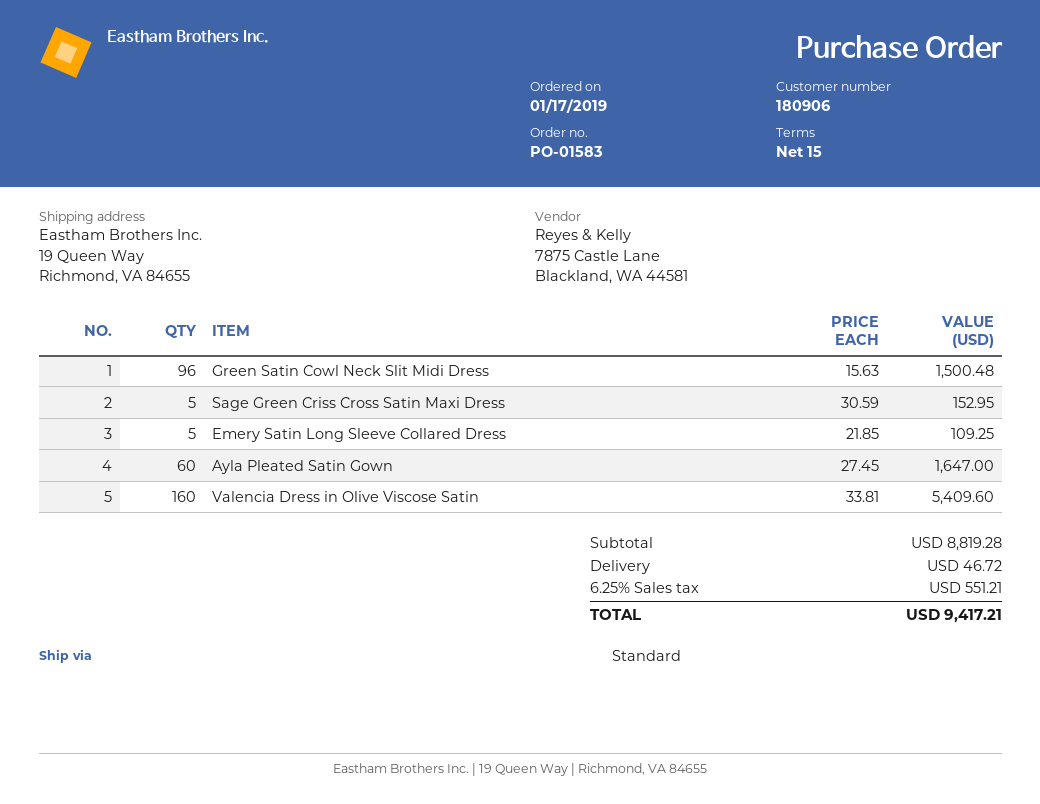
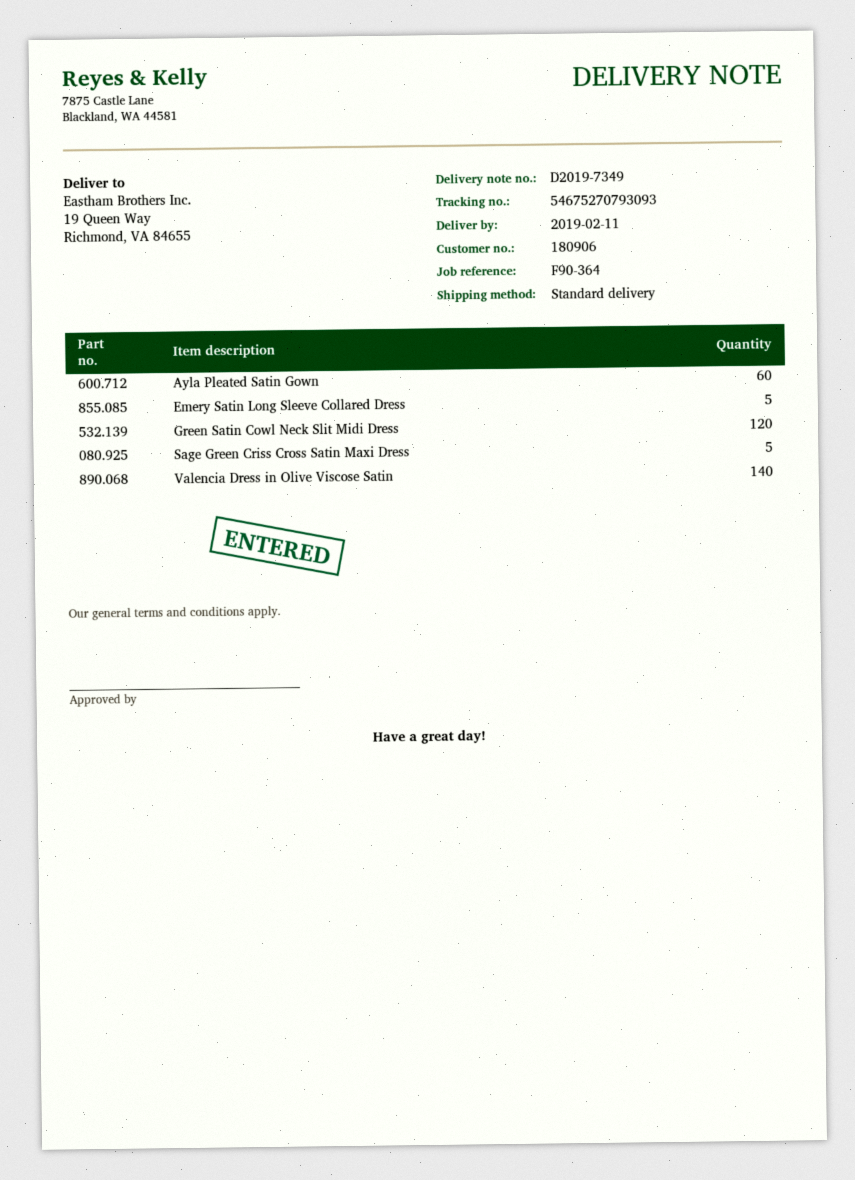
Green Satin Cowl Neck Slit Midi Dress: 96 -> 120
Valencia Dress in Olive Viscose Satin: 160 -> 140

